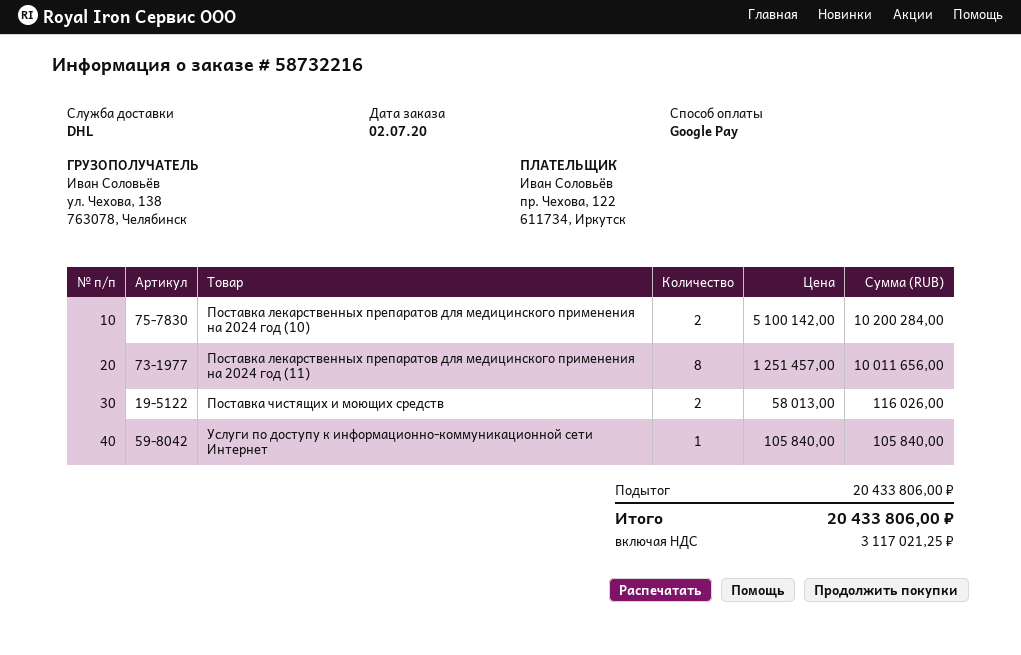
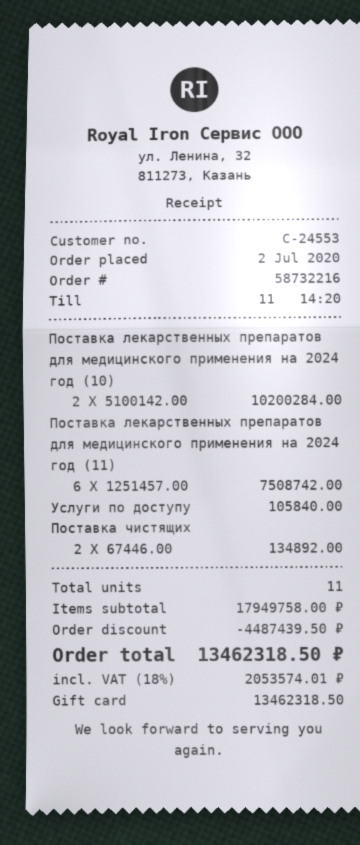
payment method: Google Pay -> gift card
Поставка лекарственных препаратов для медицинского применения на 2024 год (11): 8 x 1251457.00 = 10011656.00 -> 6 x 1251457.00 = 7508742.00
Поставка чистящих и моющих средств: 2 x 58013.00 = 116026.00 -> 2 x 67446.00 = 134892.00
subtotal: 20433806.00 -> 17949758.00
discount: none -> 4487439.50
tax: 3117021.25 -> 2053574.01
total: 20433806.00 -> 13462318.50

